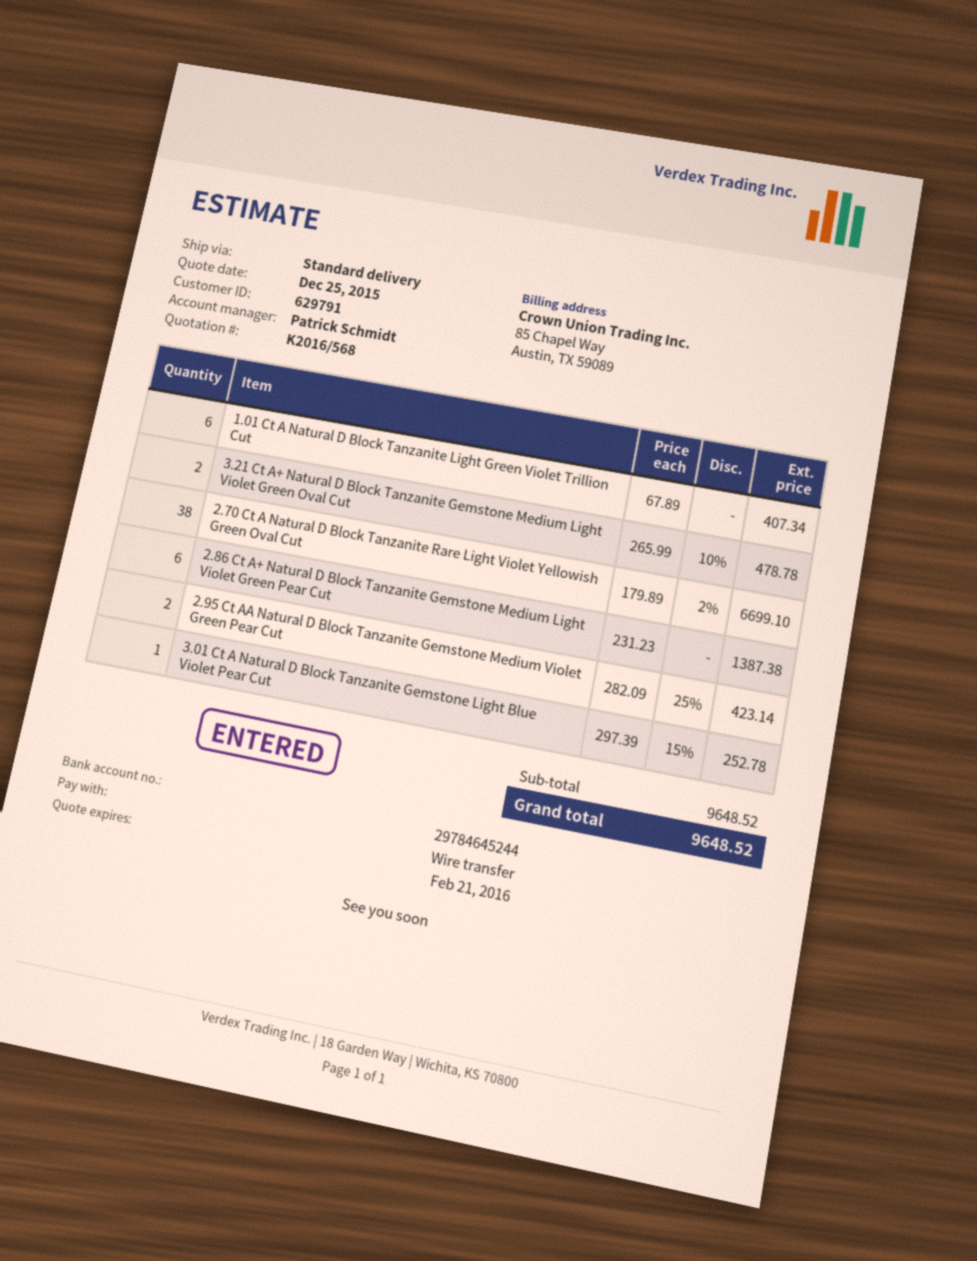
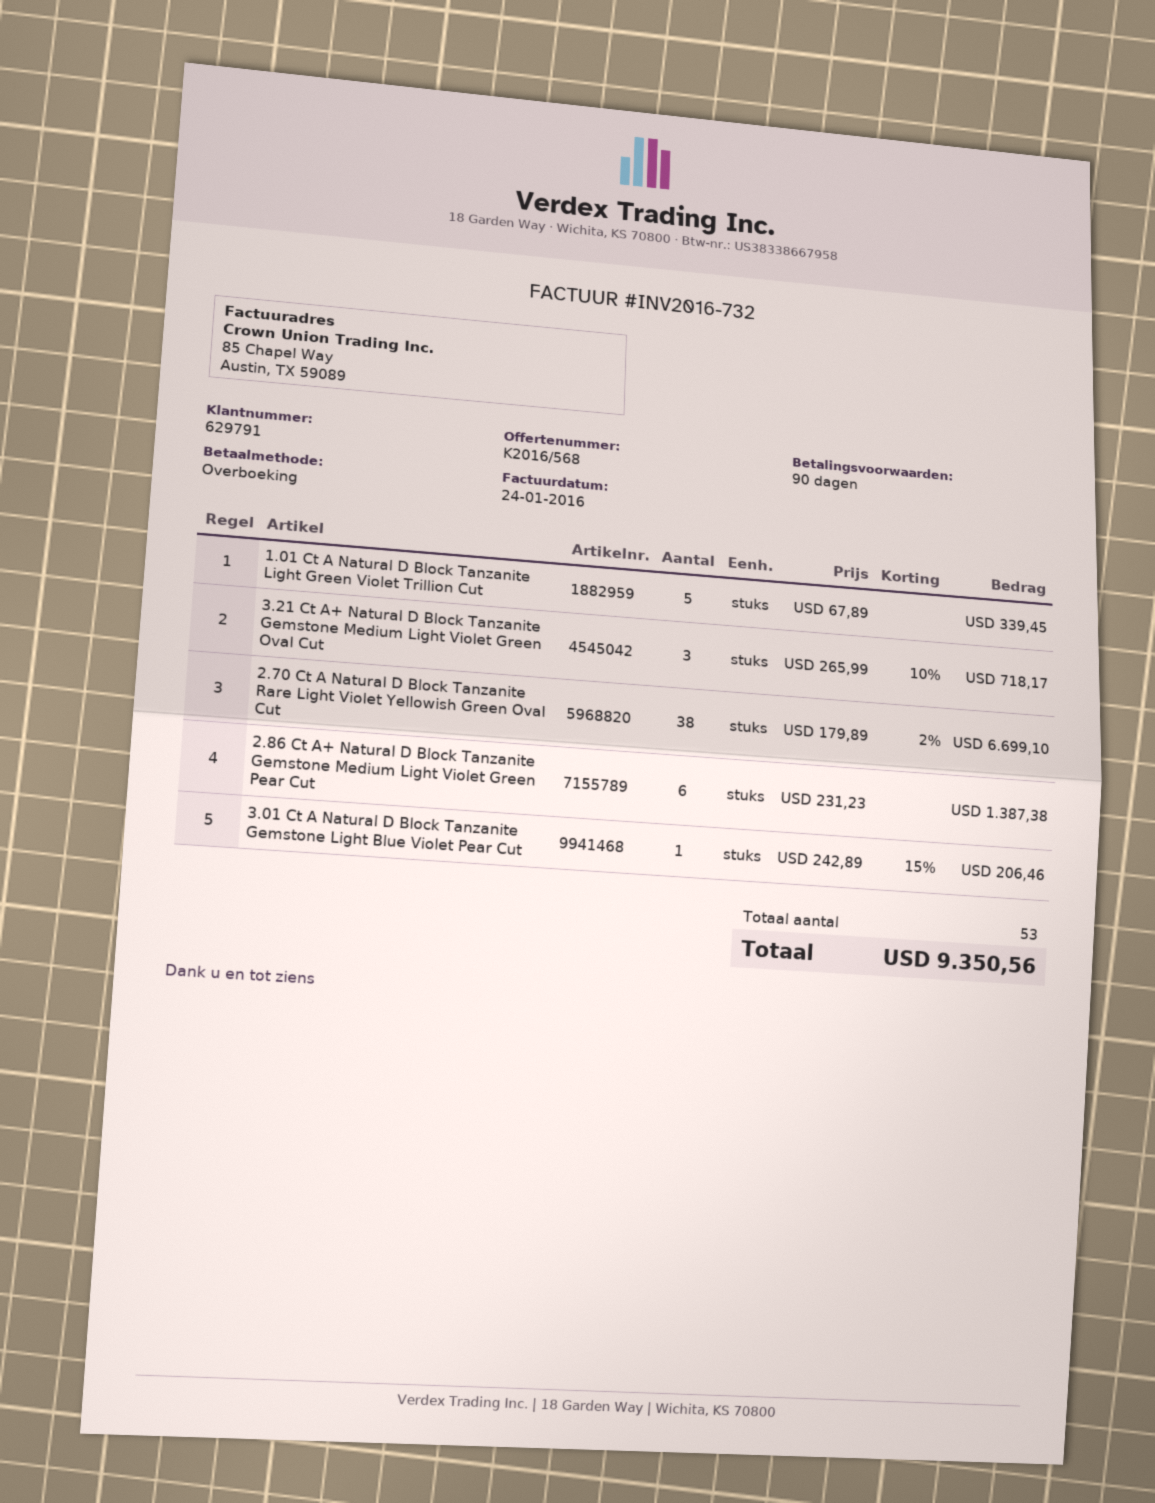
1.01 Ct A Natural D Block Tanzanite Light Green Violet Trillion Cut: 6 x 67.89 = 407.34 -> 5 x 67.89 = 339.45
3.21 Ct A+ Natural D Block Tanzanite Gemstone Medium Light Violet Green Oval Cut: 2 x 265.99 - 10% = 478.78 -> 3 x 265.99 - 10% = 718.17
2.95 Ct AA Natural D Block Tanzanite Gemstone Medium Violet Green Pear Cut: 2 x 282.09 - 25% = 423.14 -> none
3.01 Ct A Natural D Block Tanzanite Gemstone Light Blue Violet Pear Cut: 1 x 297.39 - 15% = 252.78 -> 1 x 242.89 - 15% = 206.46
total: 9648.52 -> 9350.56

